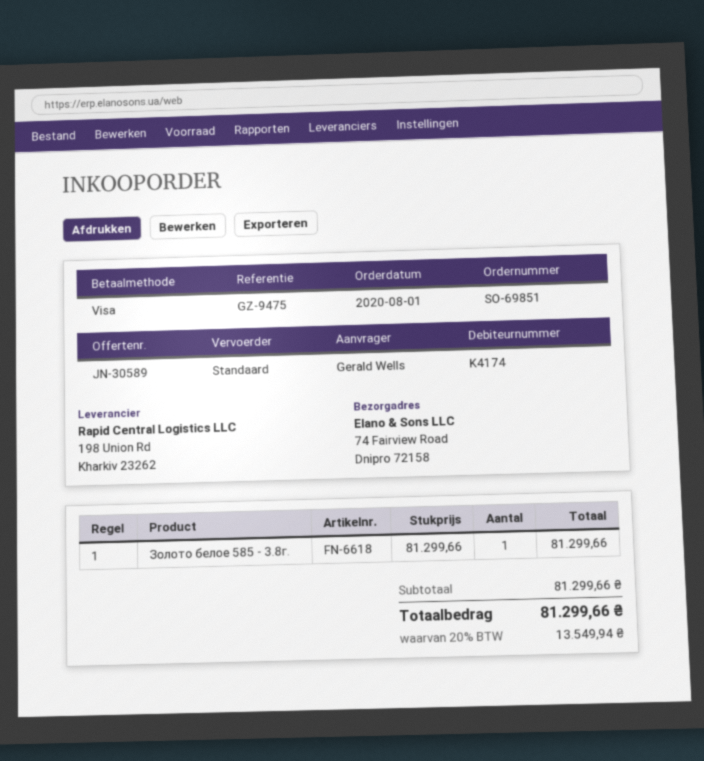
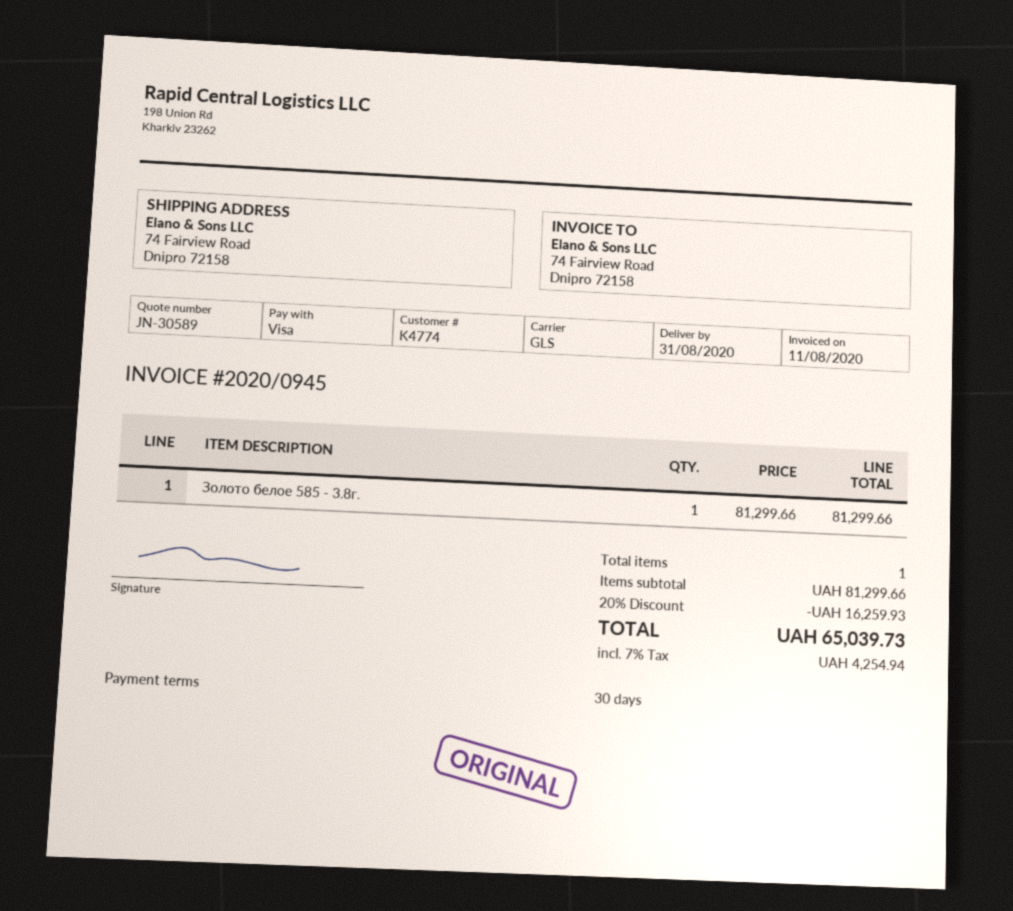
customer number: K4174 -> K4774
shipping method: standard -> GLS
discount: none -> 20% = 16259.93
tax: 20% = 13549.94 -> 7% = 4254.94
total: 81299.66 -> 65039.73

